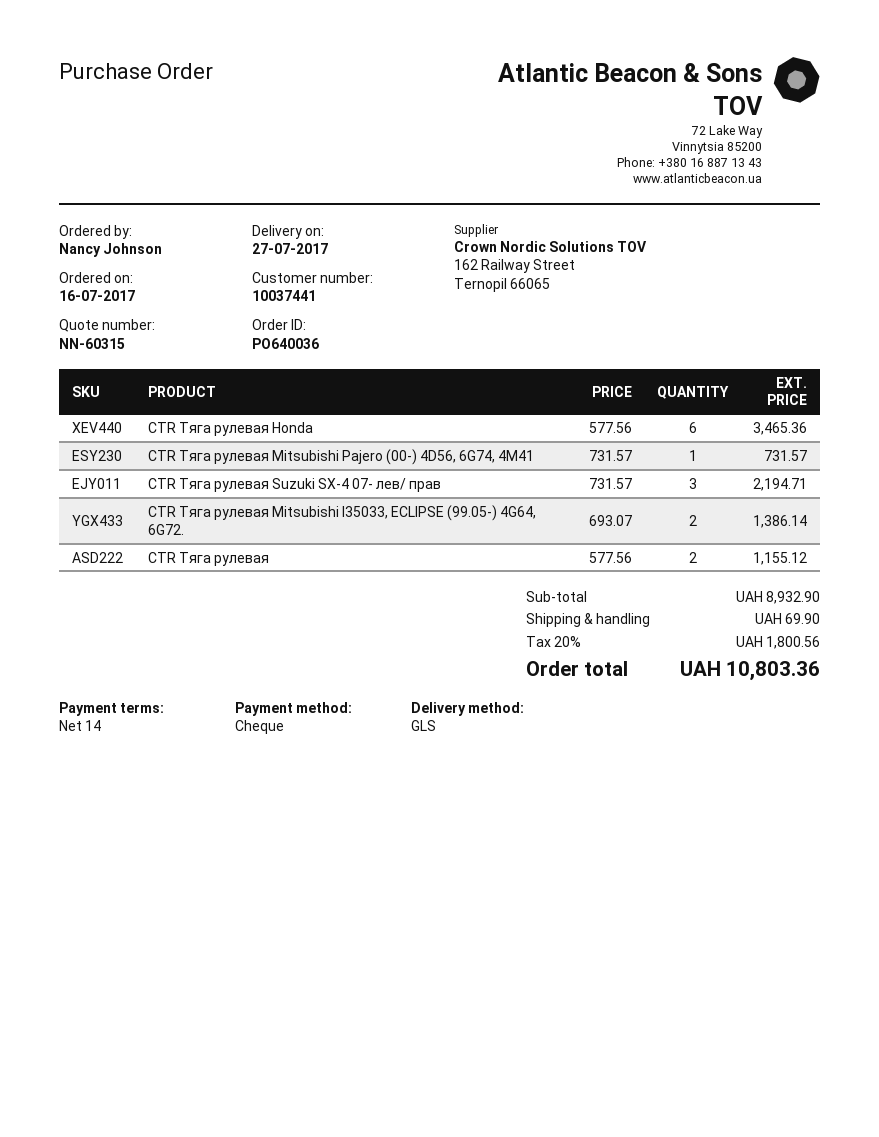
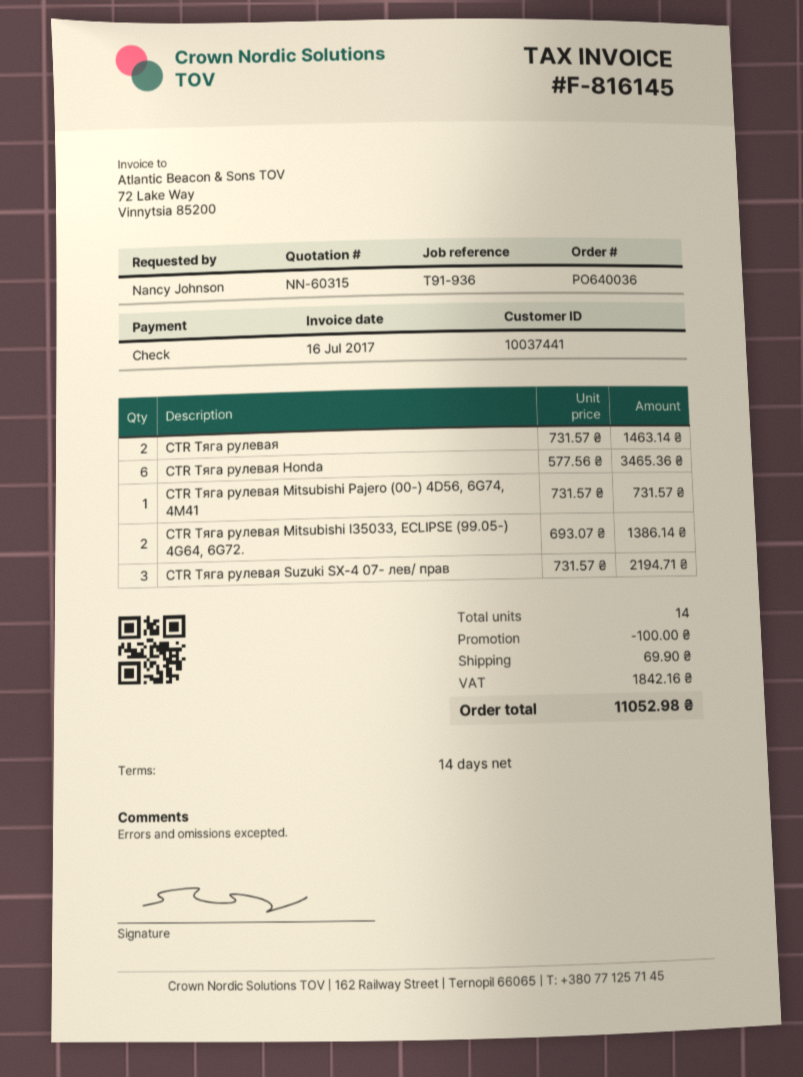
CTR Тяга рулевая: 2 x 577.56 = 1155.12 -> 2 x 731.57 = 1463.14
discount: none -> 100.00
tax: 1800.56 -> 1842.16
total: 10803.36 -> 11052.98

